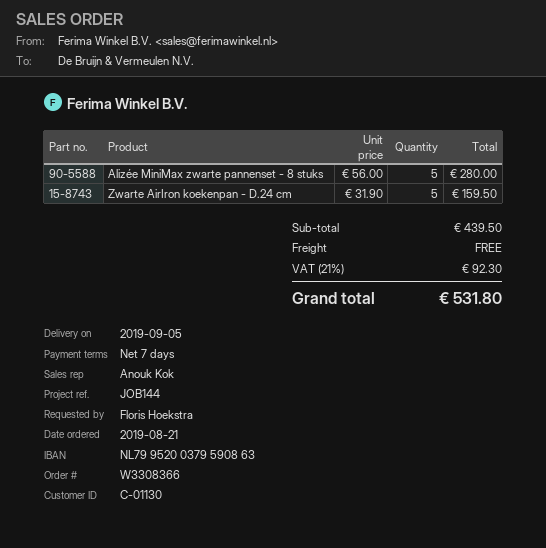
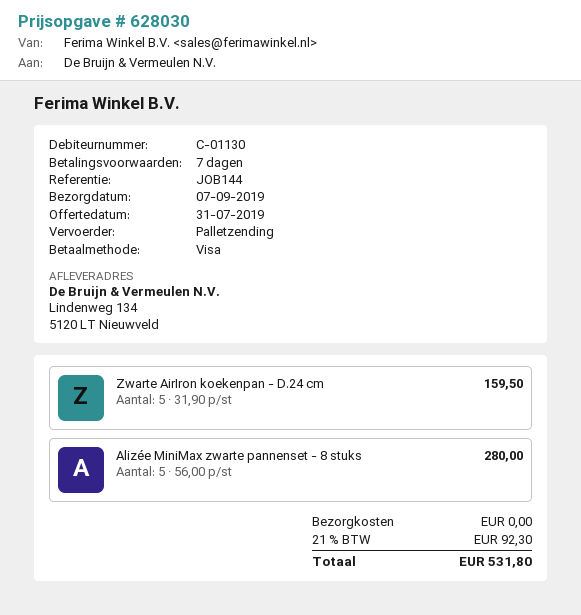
delivery date: 2019-09-05 -> 2019-09-07

